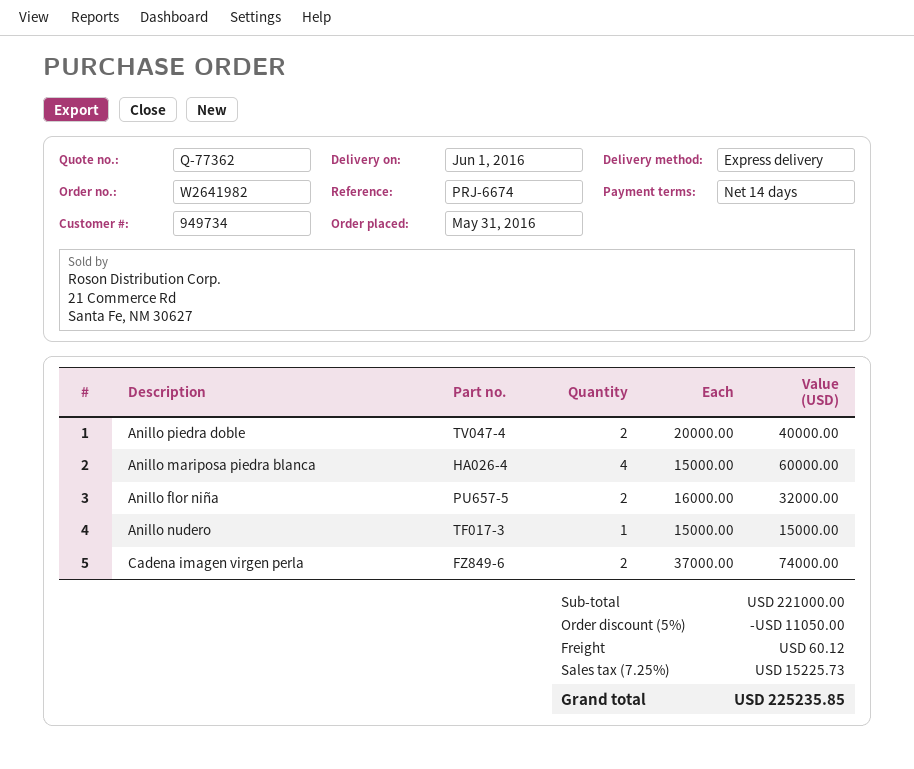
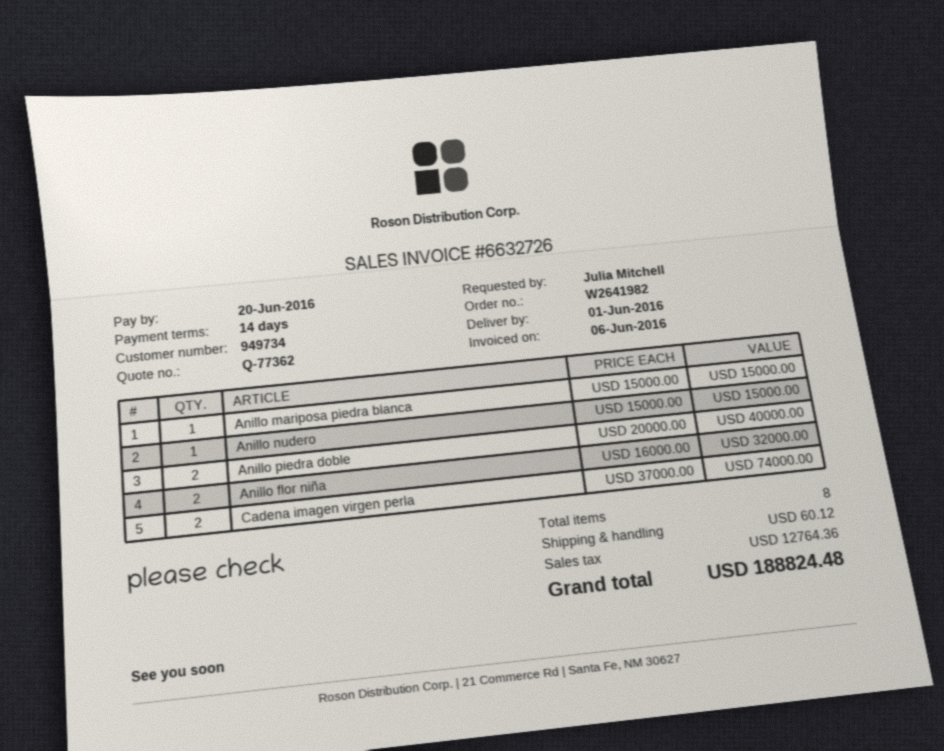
Anillo mariposa piedra blanca: 4 x 15000.00 = 60000.00 -> 1 x 15000.00 = 15000.00
discount: 5% = 11050.00 -> none
tax: 15225.73 -> 12764.36
total: 225235.85 -> 188824.48

